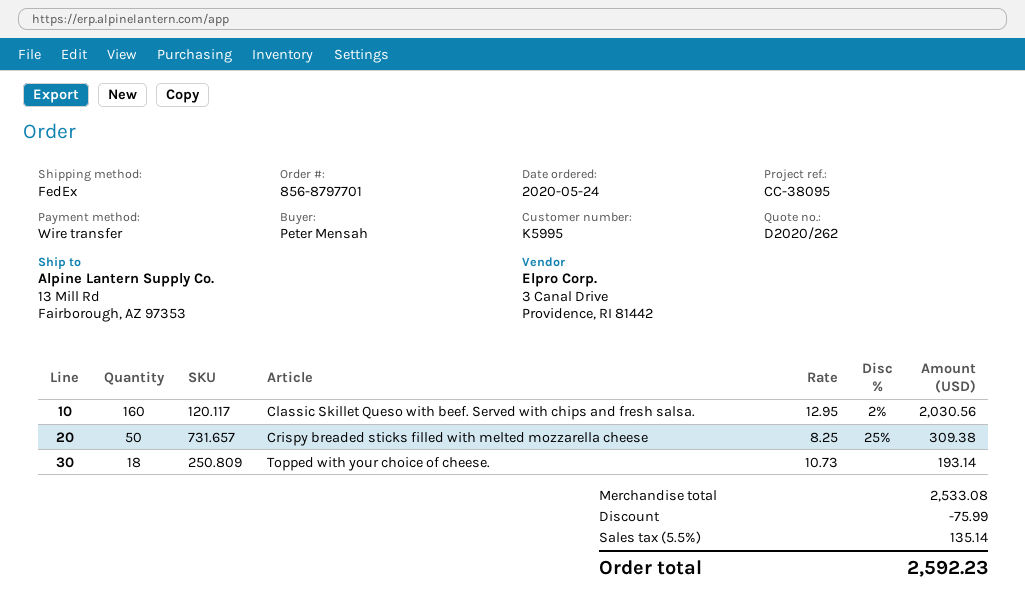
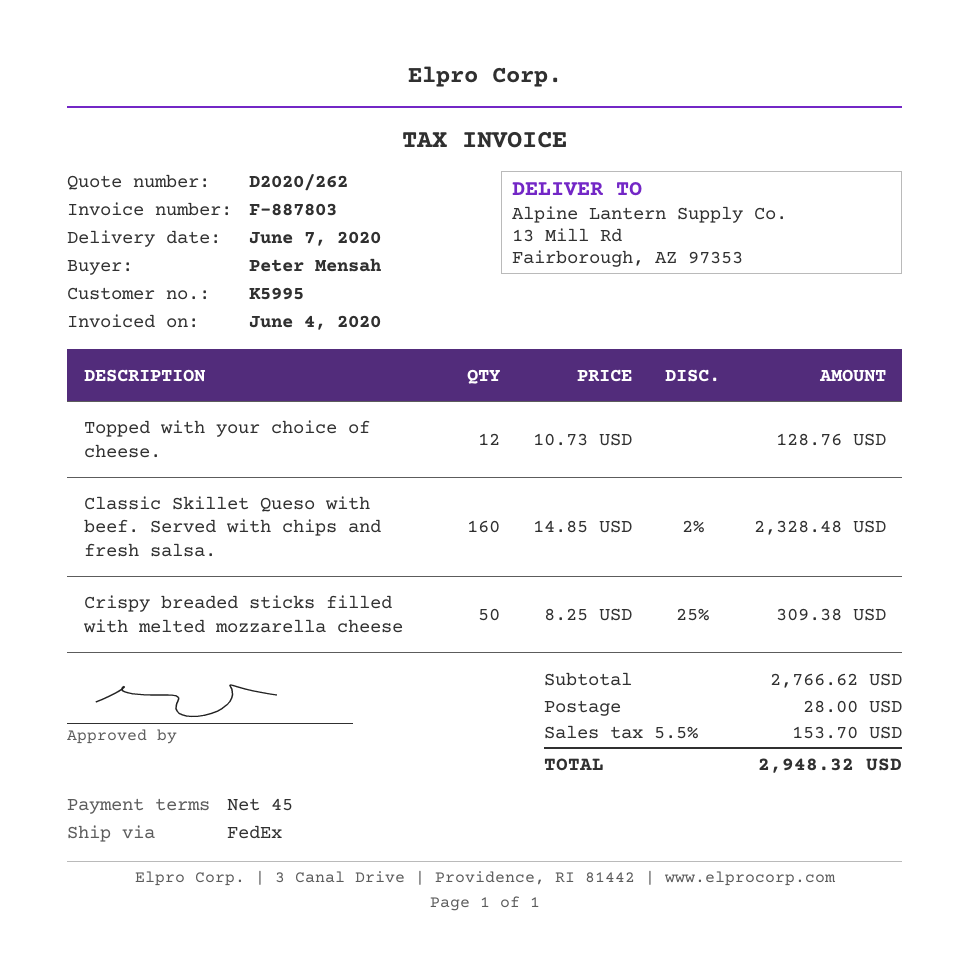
Classic Skillet Queso with beef. Served with chips and fresh salsa.: 160 x 12.95 - 2% = 2030.56 -> 160 x 14.85 - 2% = 2328.48
Topped with your choice of cheese.: 18 x 10.73 = 193.14 -> 12 x 10.73 = 128.76
subtotal: 2533.08 -> 2766.62
discount: 75.99 -> none
shipping: none -> 28.00
tax: 5.5% = 135.14 -> 5.5% = 153.70
total: 2592.23 -> 2948.32

